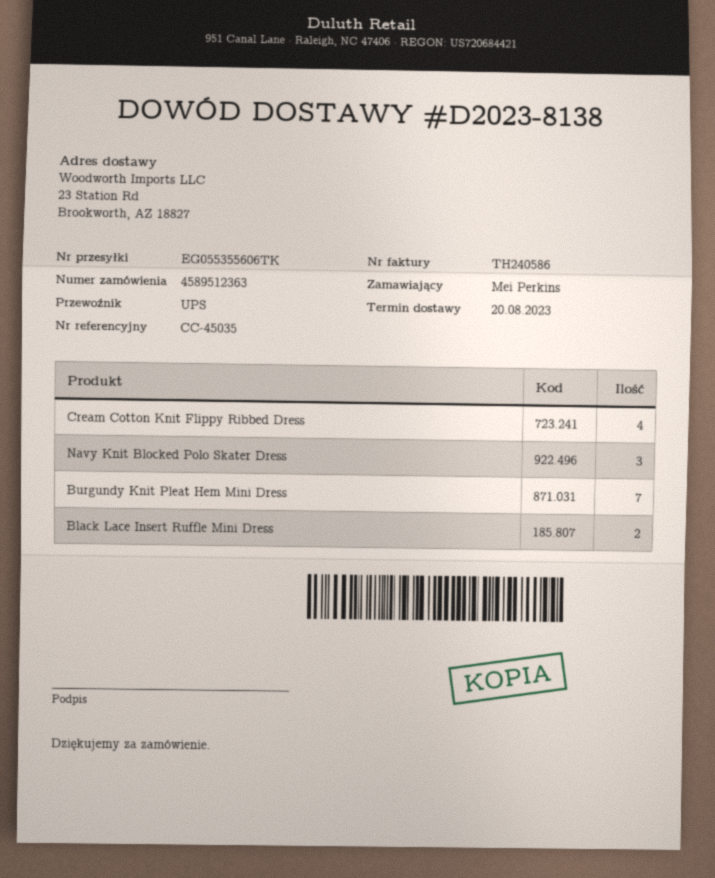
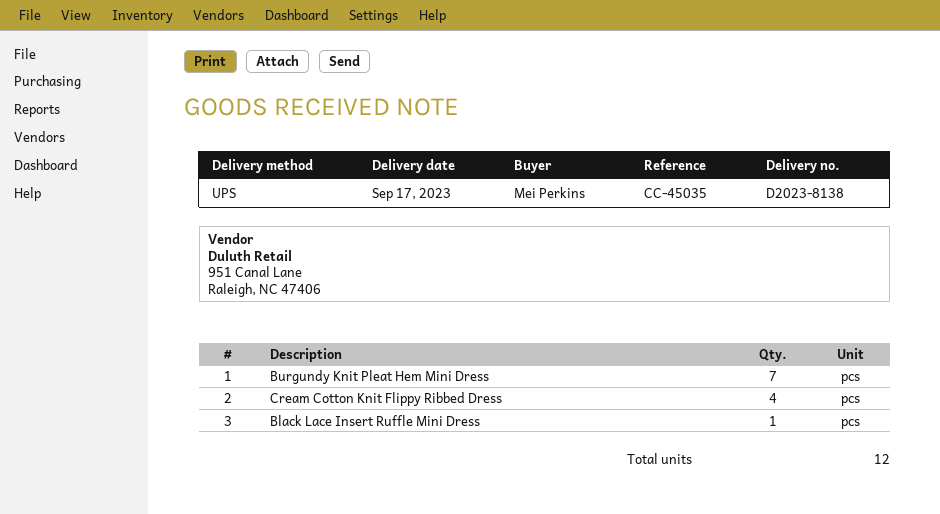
delivery date: 2023-08-20 -> 2023-09-17
Navy Knit Blocked Polo Skater Dress: 3 -> none
Black Lace Insert Ruffle Mini Dress: 2 -> 1

